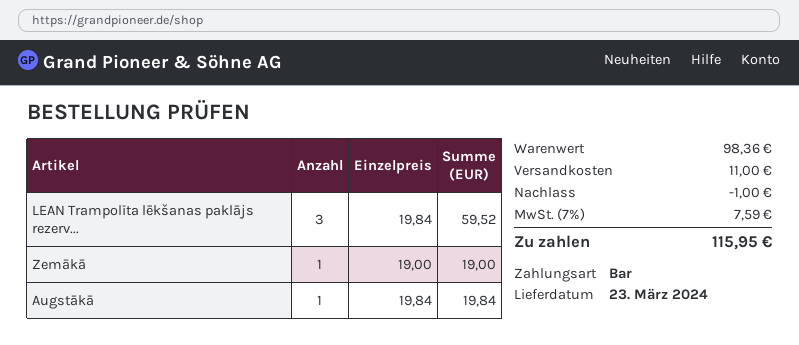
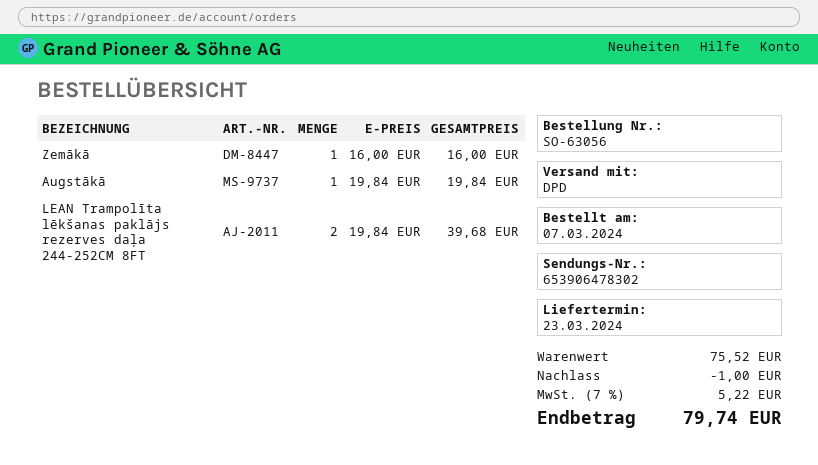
LEAN Trampolīta lēkšanas paklājs rezerv...: 3 x 19.84 = 59.52 -> 2 x 19.84 = 39.68
Zemākā: 1 x 19.00 = 19.00 -> 1 x 16.00 = 16.00
subtotal: 98.36 -> 75.52
shipping: 11.00 -> none
tax: 7% = 7.59 -> 7% = 5.22
total: 115.95 -> 79.74

